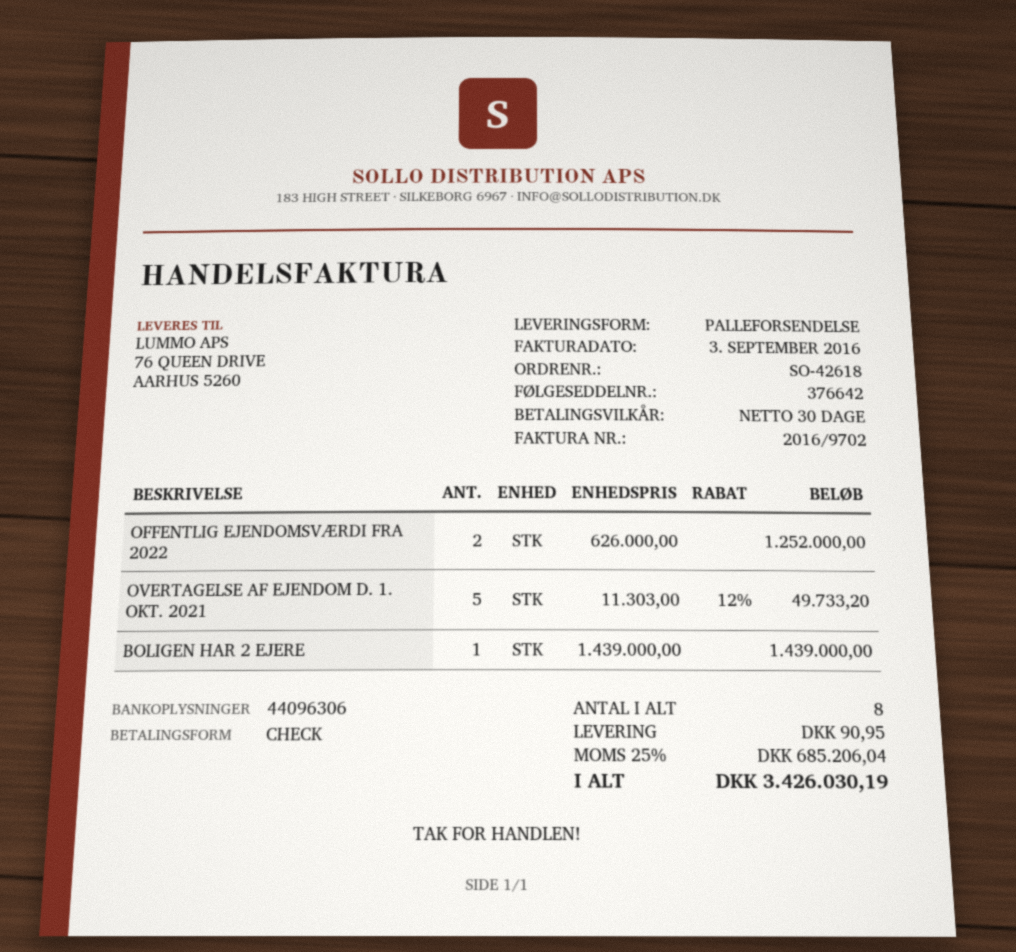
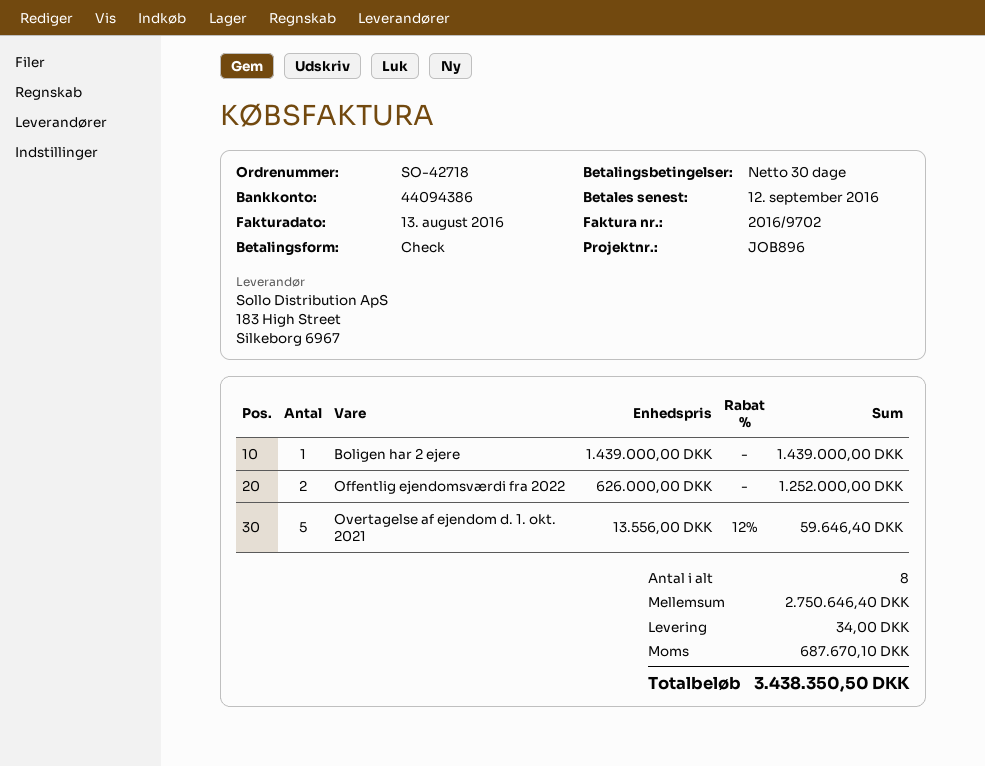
order number: SO-42618 -> SO-42718
invoice date: 2016-09-03 -> 2016-08-13
bank account: 44096306 -> 44094386
OVERTAGELSE AF EJENDOM D. 1. OKT. 2021: 5 x 11303.00 - 12% = 49733.20 -> 5 x 13556.00 - 12% = 59646.40
shipping: 90.95 -> 34.00
tax: 685206.04 -> 687670.10
total: 3426030.19 -> 3438350.50

